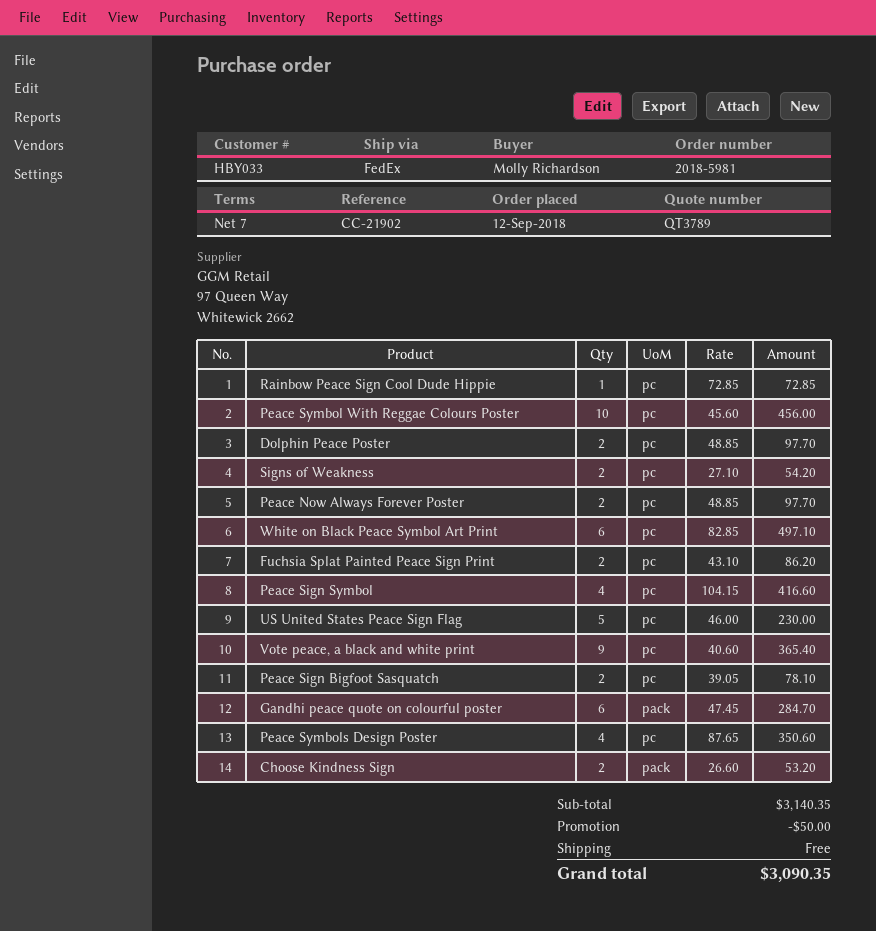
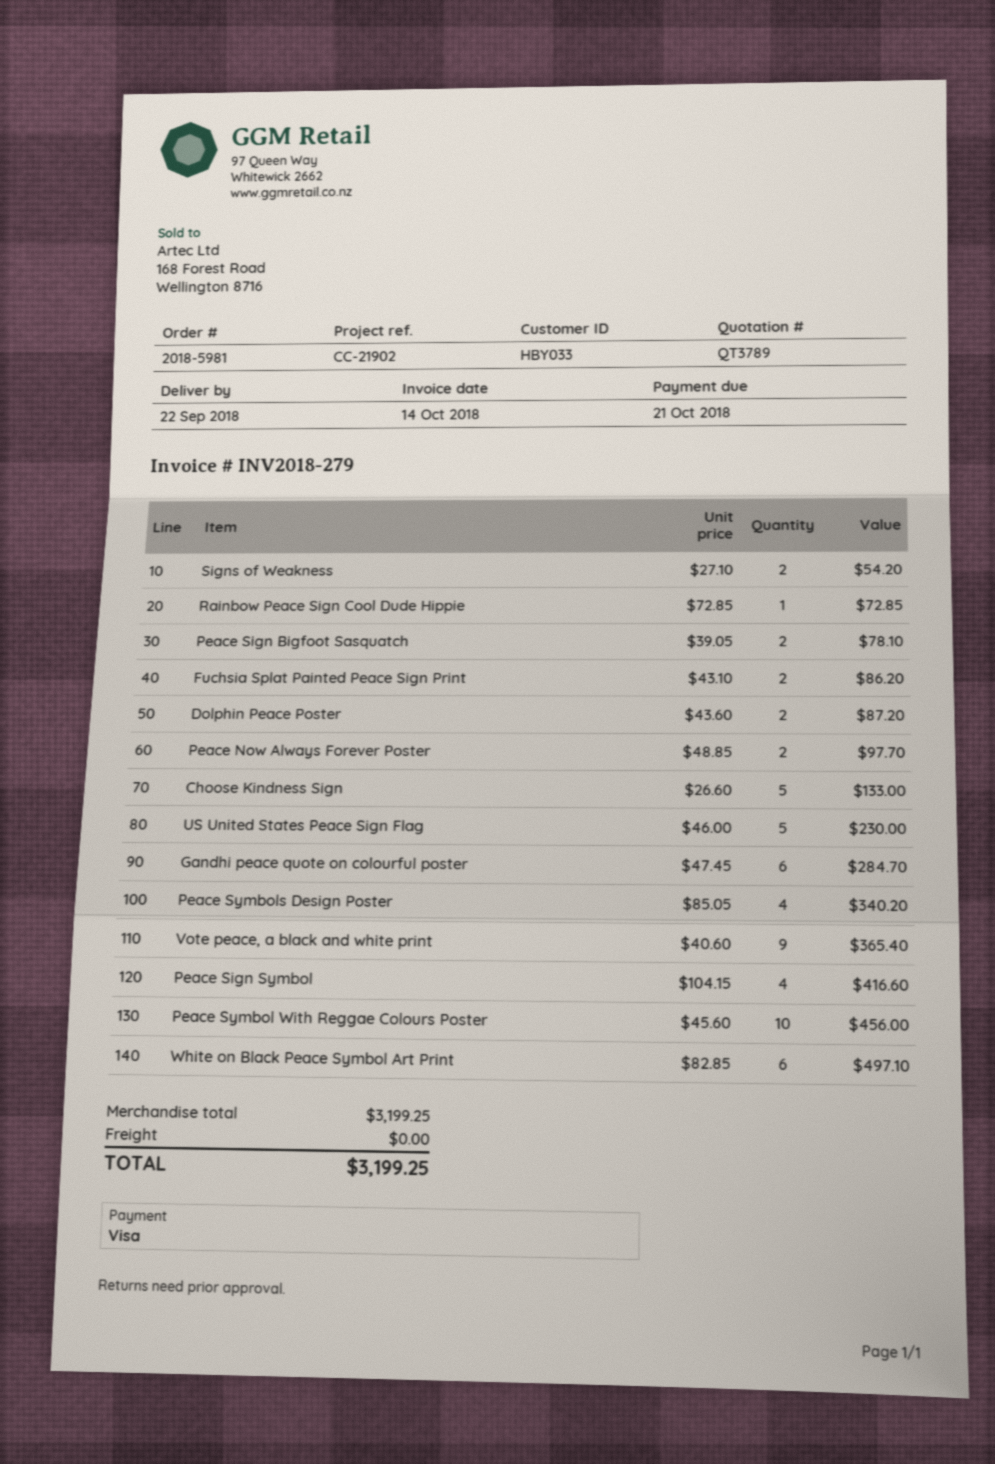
Dolphin Peace Poster: 2 x 48.85 = 97.70 -> 2 x 43.60 = 87.20
Peace Symbols Design Poster: 4 x 87.65 = 350.60 -> 4 x 85.05 = 340.20
Choose Kindness Sign: 2 x 26.60 = 53.20 -> 5 x 26.60 = 133.00
subtotal: 3140.35 -> 3199.25
discount: 50.00 -> none
total: 3090.35 -> 3199.25

